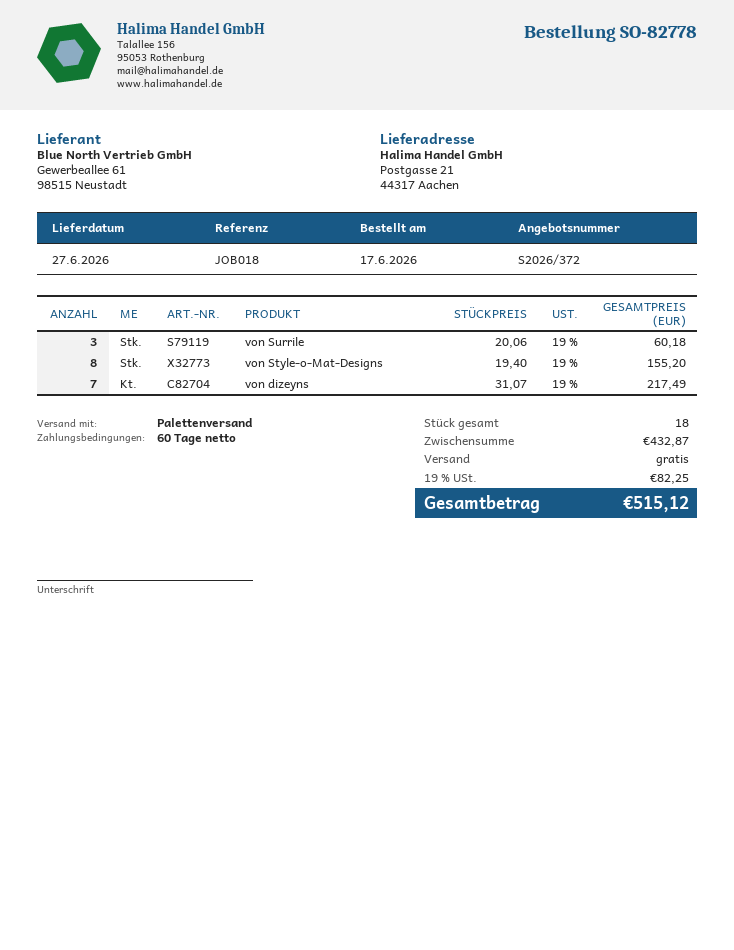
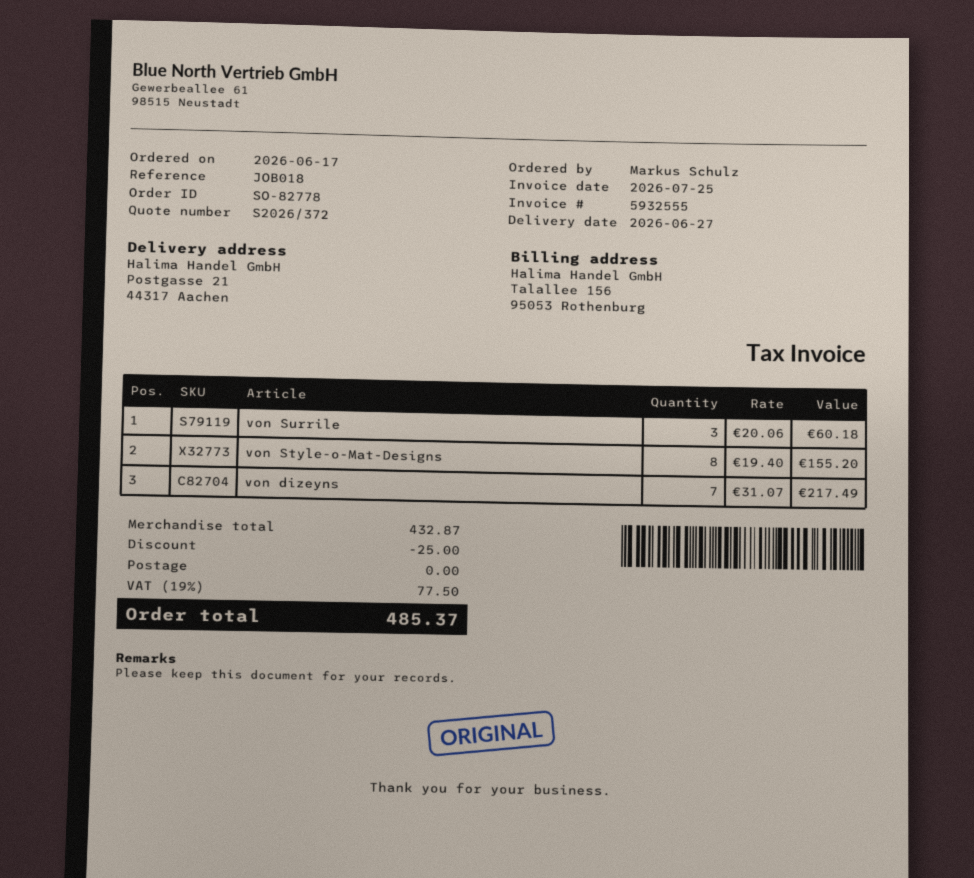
discount: none -> 25.00
tax: 19% = 82.25 -> 19% = 77.50
total: 515.12 -> 485.37

